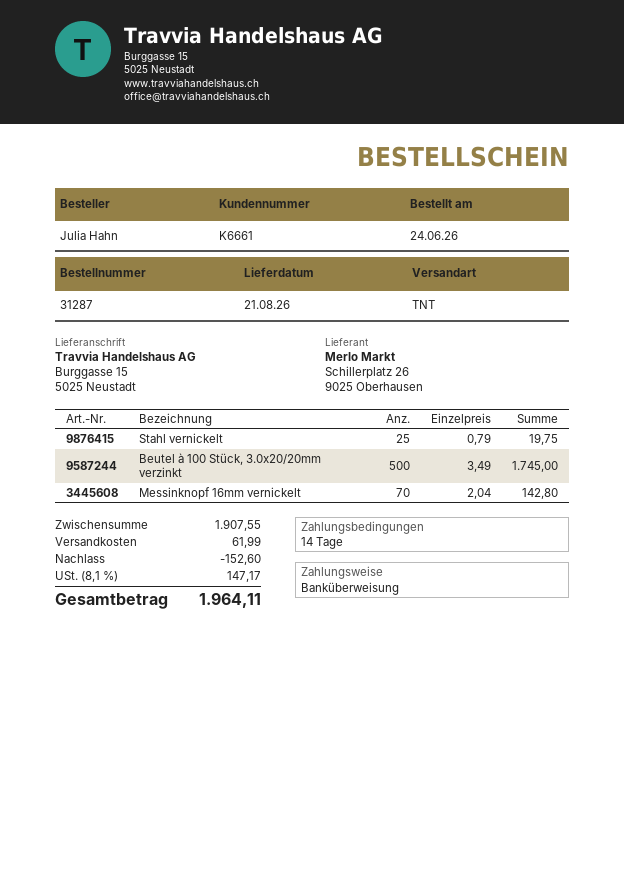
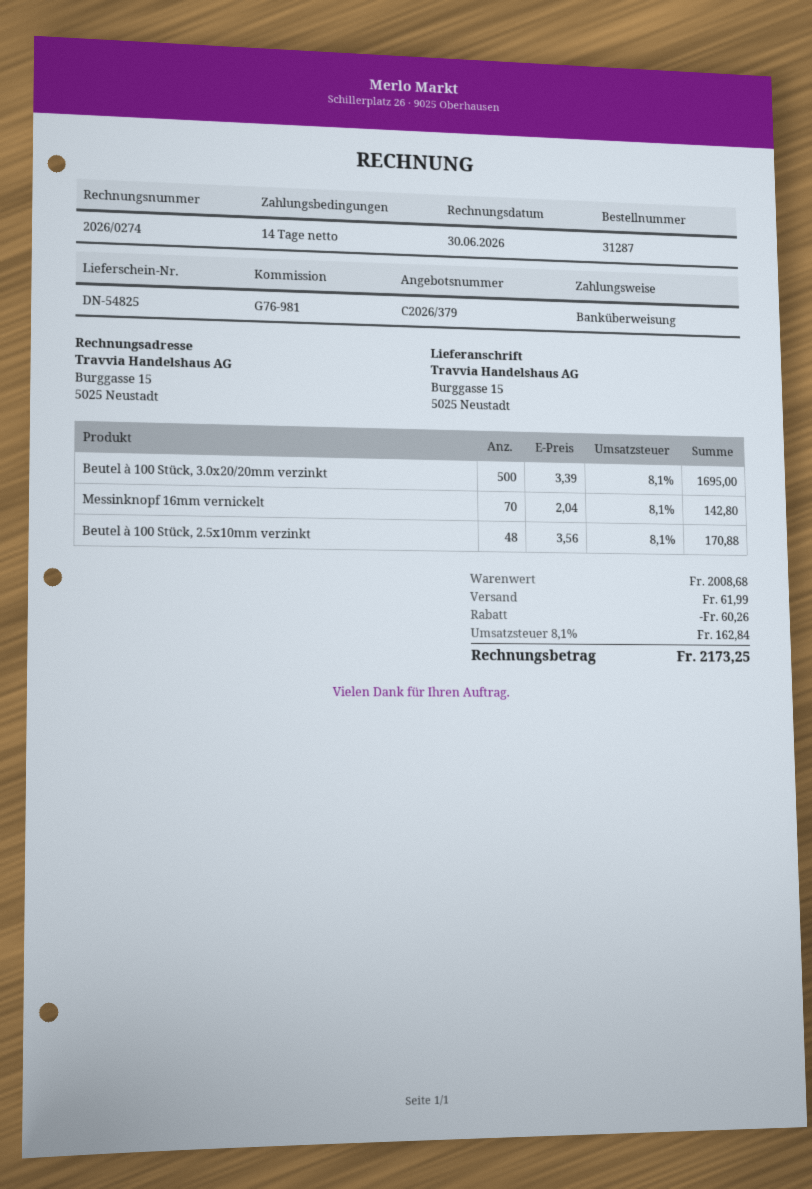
Stahl vernickelt: 25 x 0.79 = 19.75 -> none
Beutel à 100 Stück, 3.0x20/20mm verzinkt: 500 x 3.49 = 1745.00 -> 500 x 3.39 = 1695.00
Beutel à 100 Stück, 2.5x10mm verzinkt: none -> 48 x 3.56 = 170.88
subtotal: 1907.55 -> 2008.68
discount: 152.60 -> 60.26
tax: 8.1% = 147.17 -> 8.1% = 162.84
total: 1964.11 -> 2173.25

